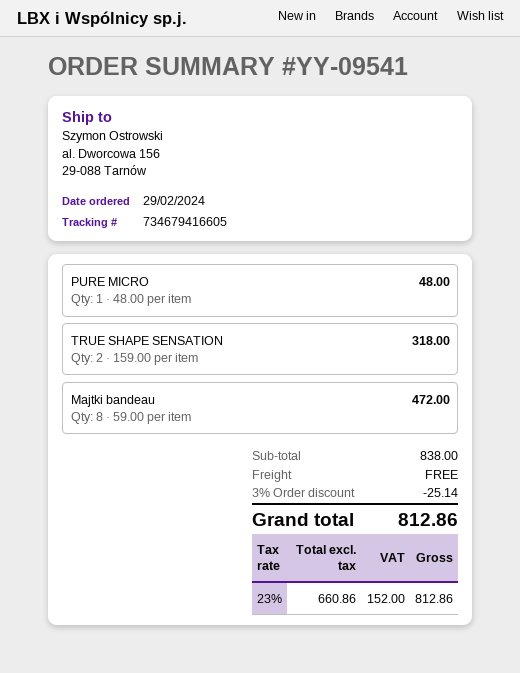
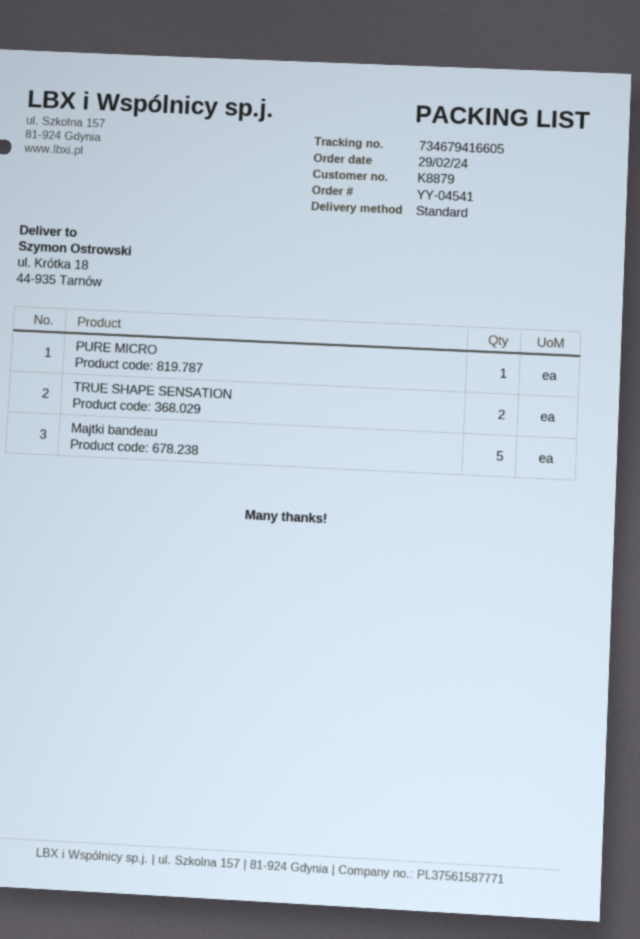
order number: YY-09541 -> YY-04541
ship to: al. Dworcowa 156, 29-088 Tarnów -> ul. Krótka 18, 44-935 Tarnów
Majtki bandeau: 8 -> 5

